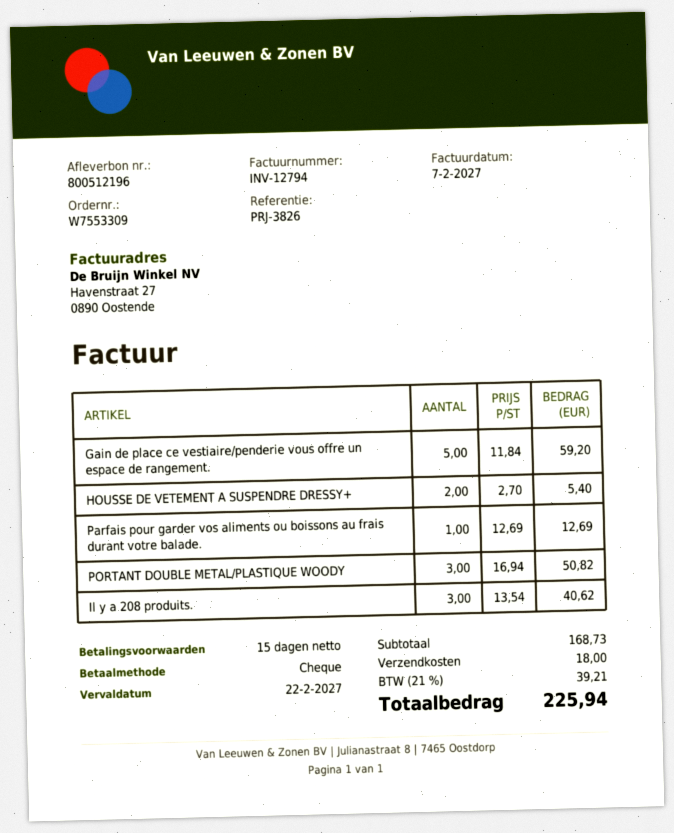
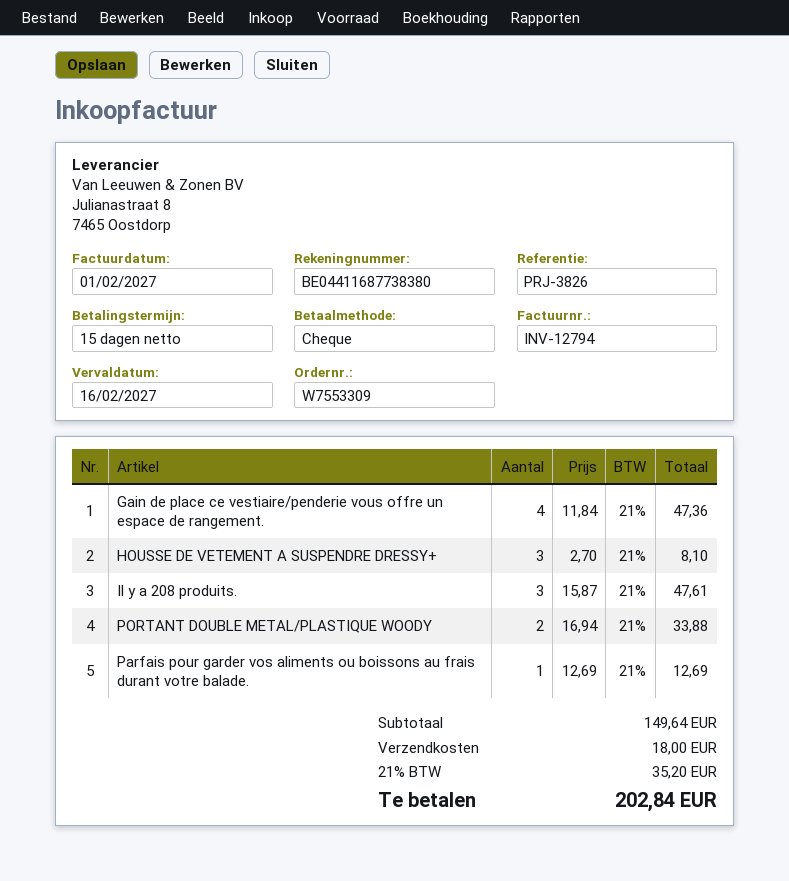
invoice date: 2027-02-07 -> 2027-02-01
due date: 2027-02-22 -> 2027-02-16
Gain de place ce vestiaire/penderie vous offre un espace de rangement.: 5 x 11.84 = 59.20 -> 4 x 11.84 = 47.36
HOUSSE DE VETEMENT A SUSPENDRE DRESSY+: 2 x 2.70 = 5.40 -> 3 x 2.70 = 8.10
PORTANT DOUBLE METAL/PLASTIQUE WOODY: 3 x 16.94 = 50.82 -> 2 x 16.94 = 33.88
Il y a 208 produits.: 3 x 13.54 = 40.62 -> 3 x 15.87 = 47.61
subtotal: 168.73 -> 149.64
tax: 21% = 39.21 -> 21% = 35.20
total: 225.94 -> 202.84

